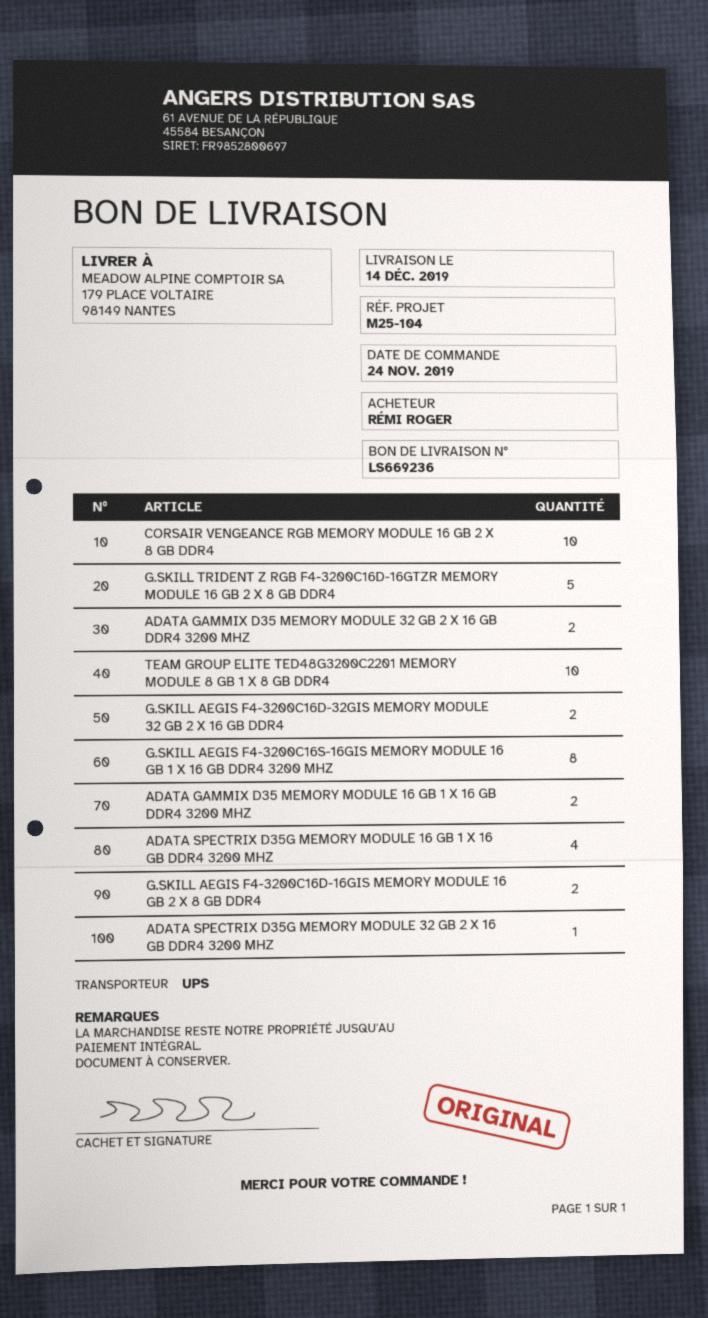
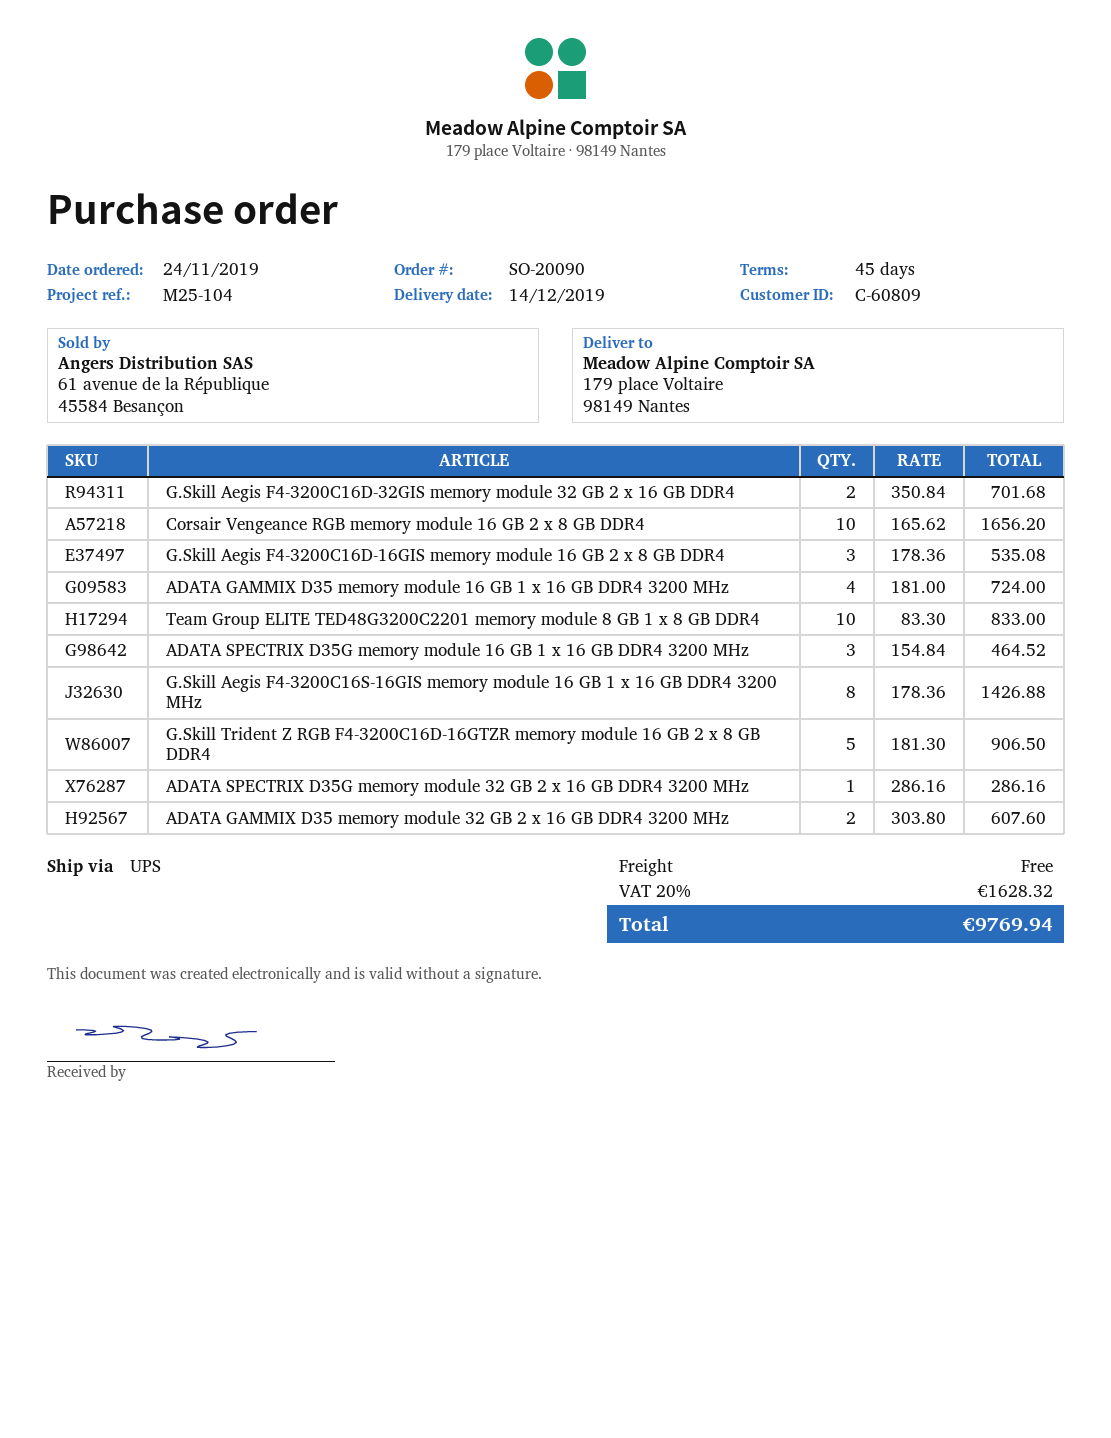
ADATA GAMMIX D35 MEMORY MODULE 16 GB 1 X 16 GB DDR4 3200 MHZ: 2 -> 4
ADATA SPECTRIX D35G MEMORY MODULE 16 GB 1 X 16 GB DDR4 3200 MHZ: 4 -> 3
G.SKILL AEGIS F4-3200C16D-16GIS MEMORY MODULE 16 GB 2 X 8 GB DDR4: 2 -> 3

